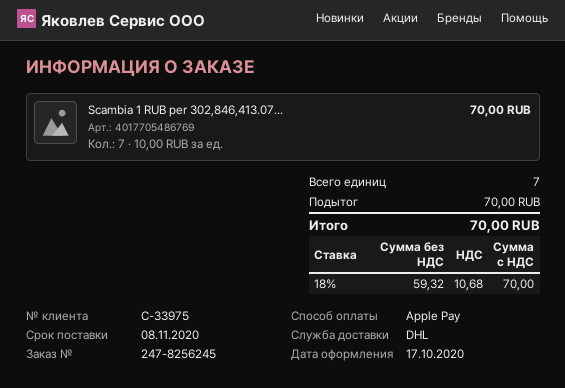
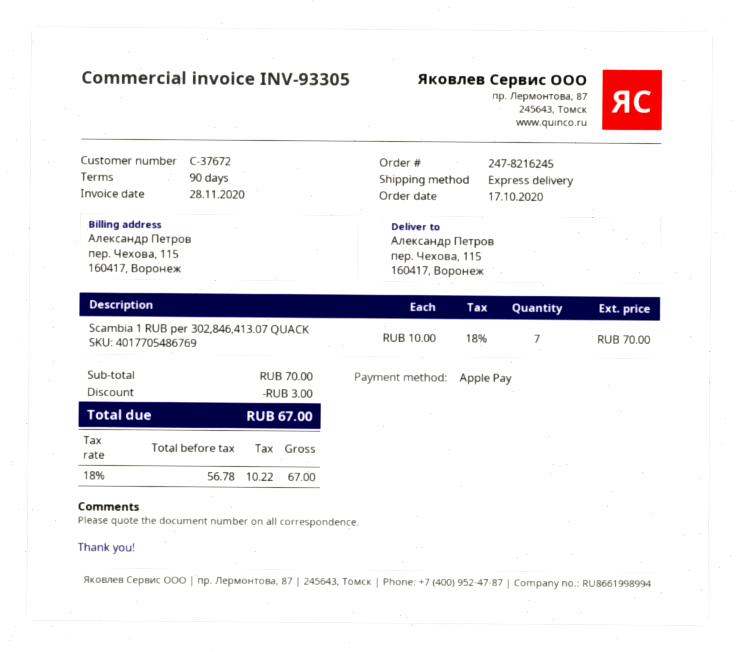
order number: 247-8256245 -> 247-8216245
customer number: C-33975 -> C-37672
shipping method: DHL -> express
discount: none -> 3.00
net: 59.32 -> 56.78
tax: 18% = 10.68 -> 18% = 10.22
total: 70.00 -> 67.00

